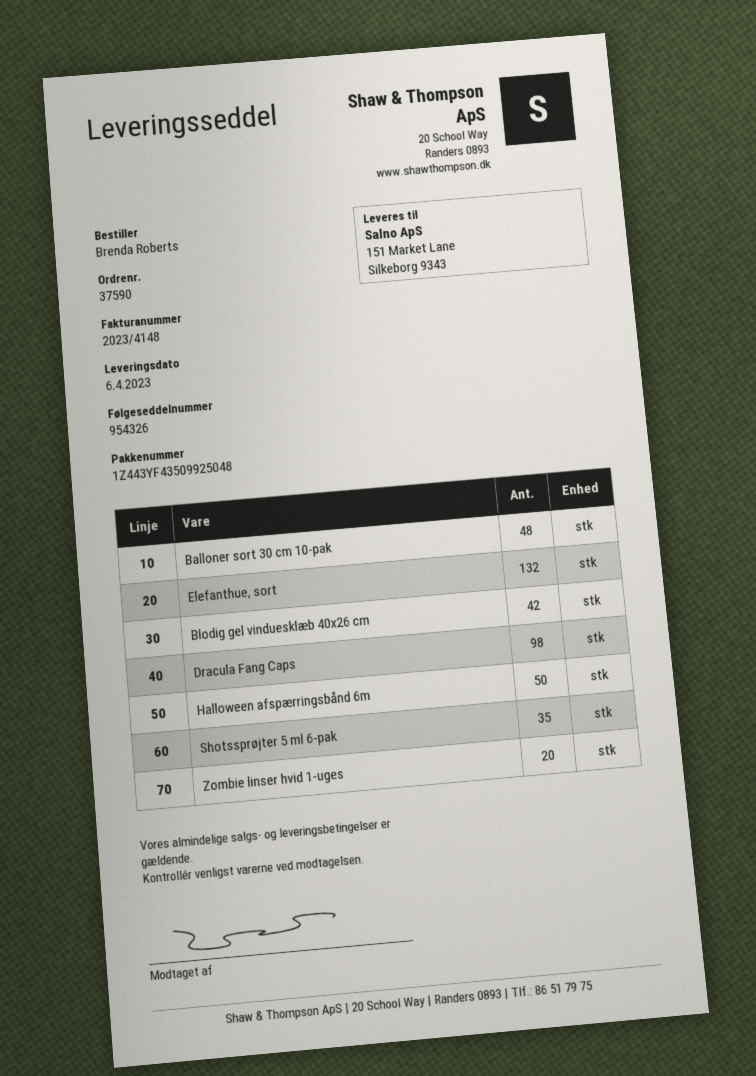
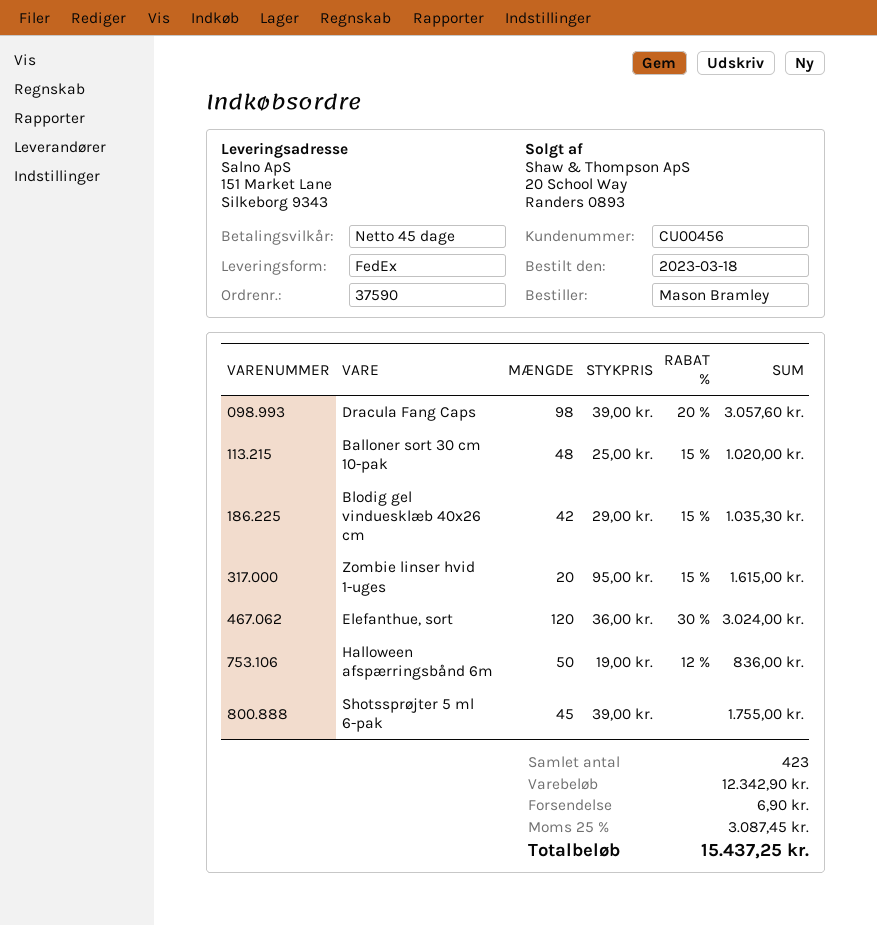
ordered by: Brenda Roberts -> Mason Bramley
Elefanthue, sort: 132 -> 120
Shotssprøjter 5 ml 6-pak: 35 -> 45

